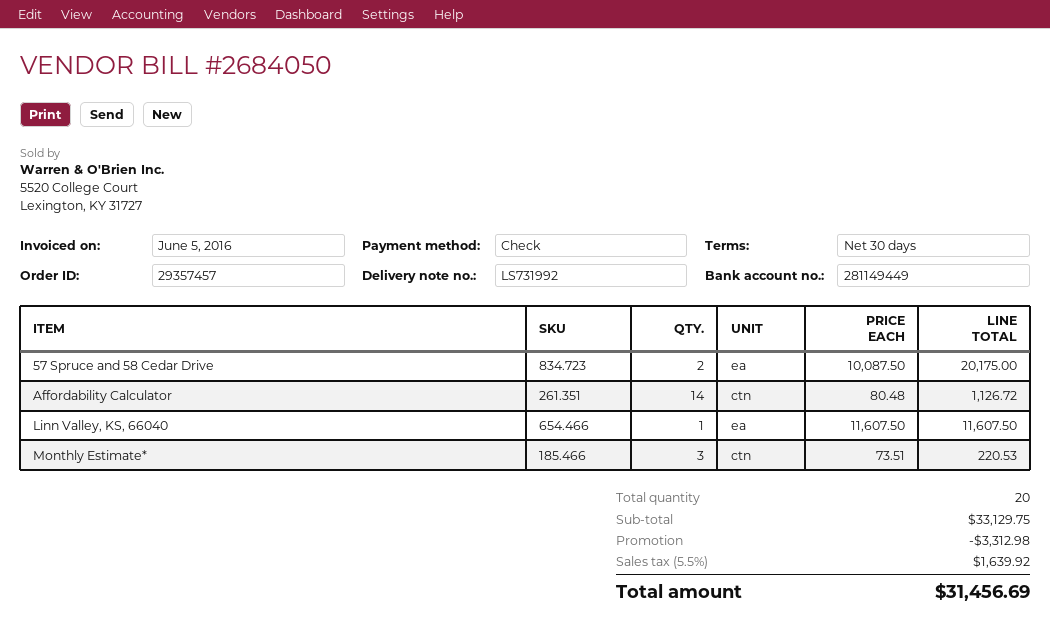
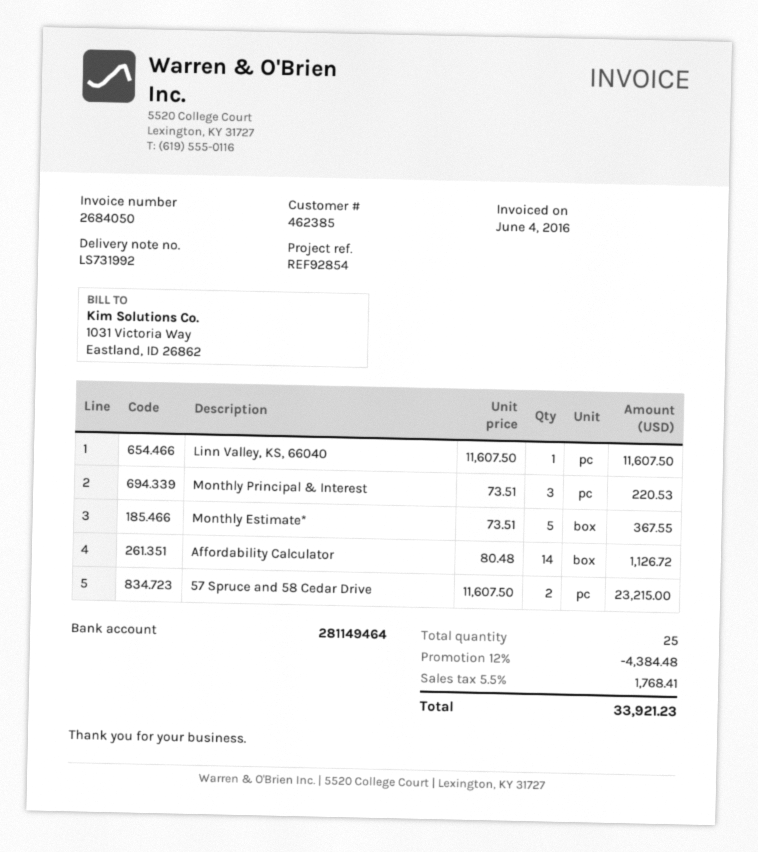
invoice date: 2016-06-05 -> 2016-06-04
bank account: 281149449 -> 281149464
57 Spruce and 58 Cedar Drive: 2 x 10087.50 = 20175.00 -> 2 x 11607.50 = 23215.00
Monthly Estimate*: 3 x 73.51 = 220.53 -> 5 x 73.51 = 367.55
Monthly Principal & Interest: none -> 3 x 73.51 = 220.53
total quantity: 20 -> 25
discount: 3312.98 -> 4384.48
tax: 5.5% = 1639.92 -> 5.5% = 1768.41
total: 31456.69 -> 33921.23

